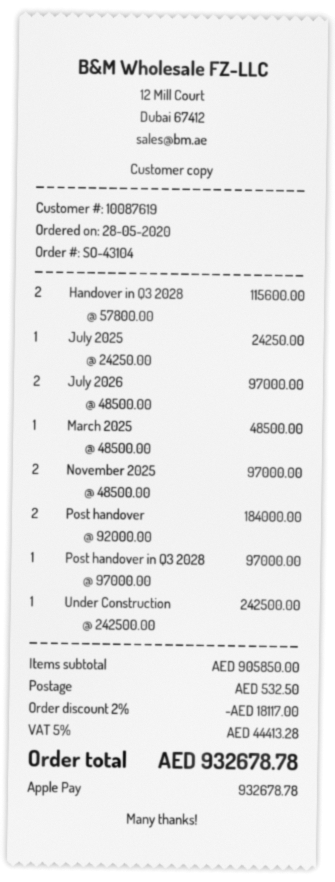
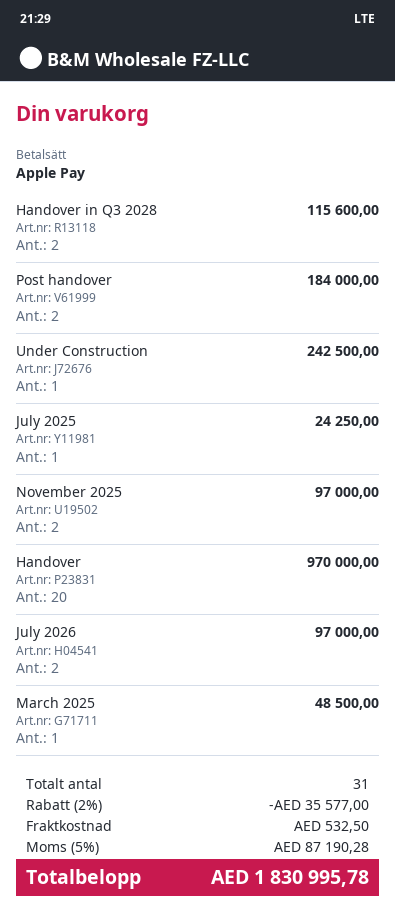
Post handover in Q3 2028: 1 for 97000.00 -> none
Handover: none -> 20 for 970000.00
discount: 2% = 18117.00 -> 2% = 35577.00
tax: 5% = 44413.28 -> 5% = 87190.28
total: 932678.78 -> 1830995.78

